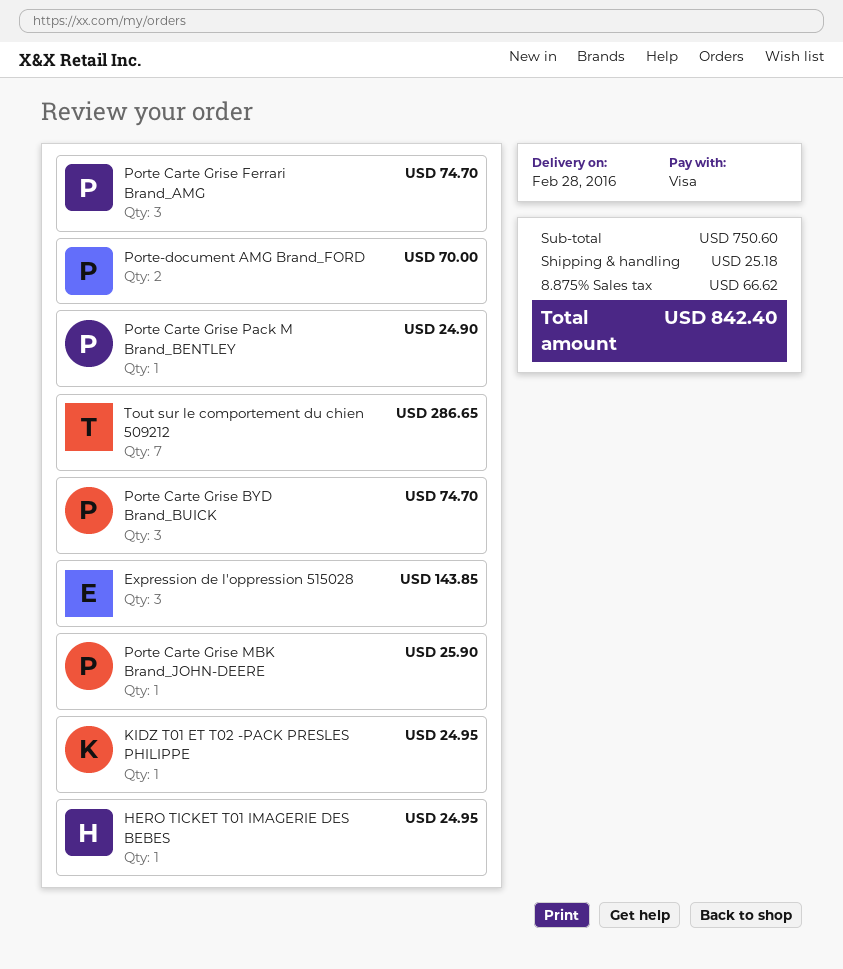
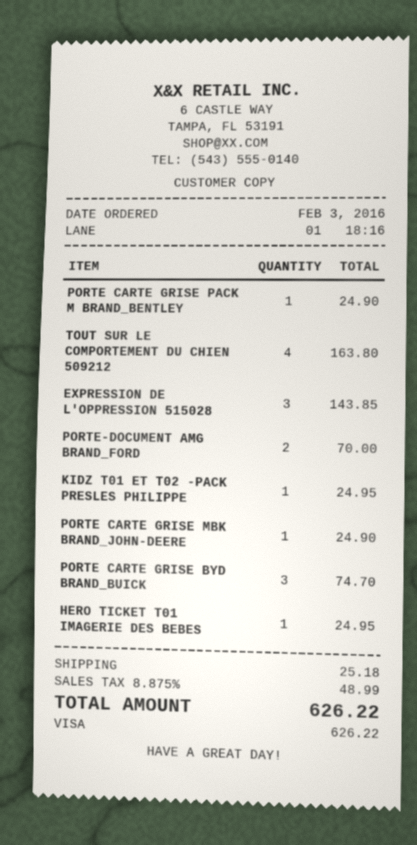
Porte Carte Grise Ferrari Brand_AMG: 3 for 74.70 -> none
Tout sur le comportement du chien 509212: 7 for 286.65 -> 4 for 163.80
Porte Carte Grise MBK Brand_JOHN-DEERE: 1 for 25.90 -> 1 for 24.90
tax: 8.875% = 66.62 -> 8.875% = 48.99
total: 842.40 -> 626.22

